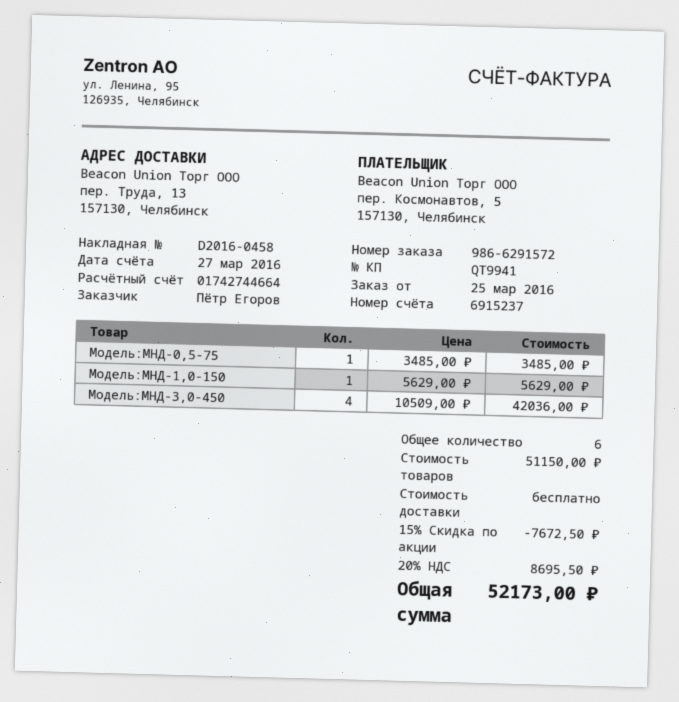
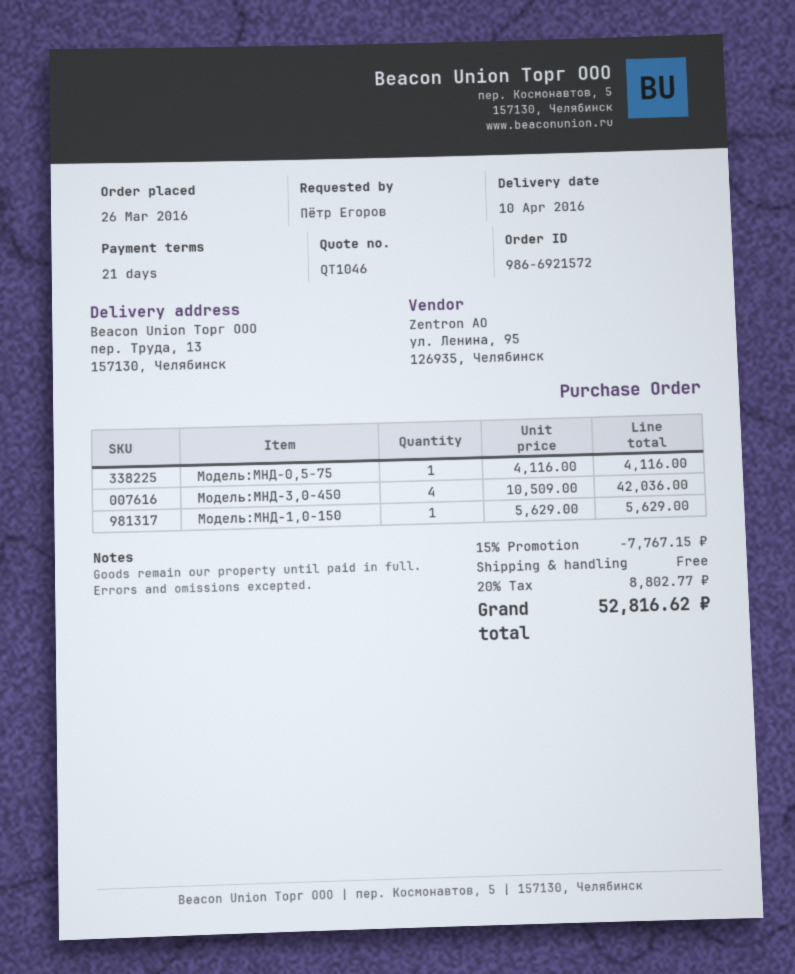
quote number: QT9941 -> QT1046
order number: 986-6291572 -> 986-6921572
order date: 2016-03-25 -> 2016-03-26
Модель:МНД-0,5-75: 1 x 3485.00 = 3485.00 -> 1 x 4116.00 = 4116.00
discount: 15% = 7672.50 -> 15% = 7767.15
tax: 20% = 8695.50 -> 20% = 8802.77
total: 52173.00 -> 52816.62

